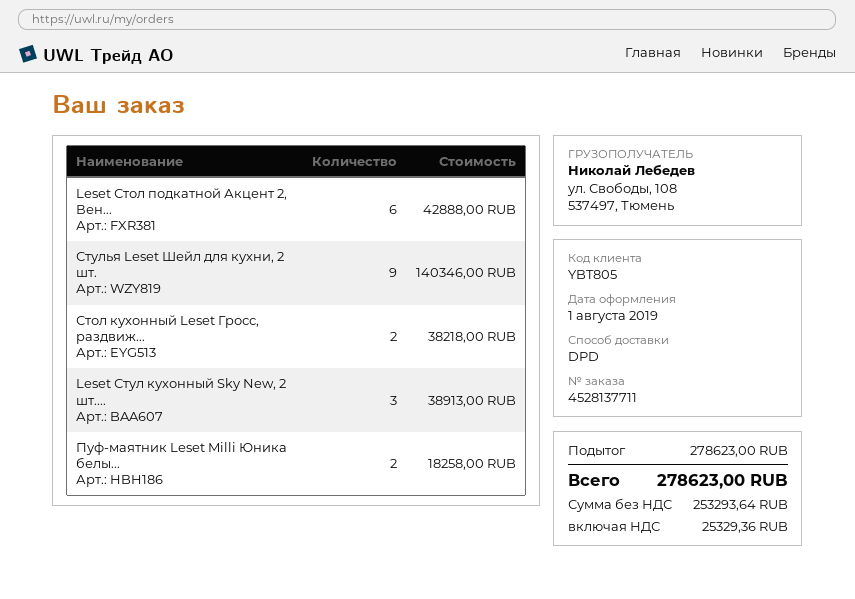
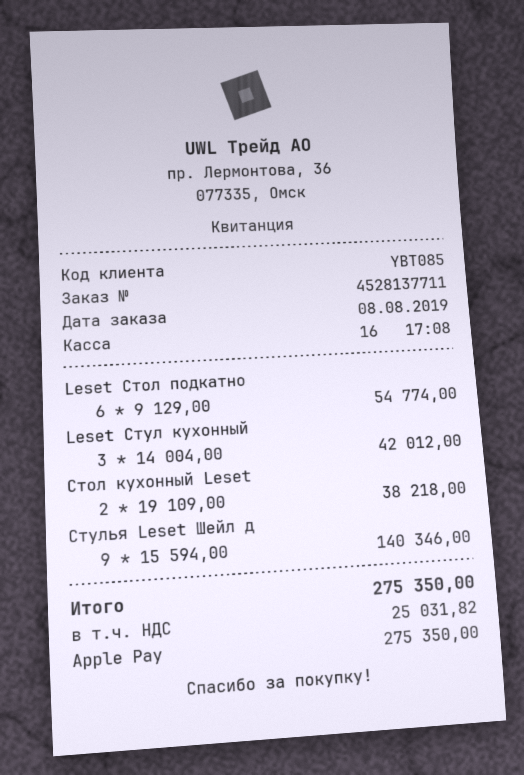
order date: 2019-08-01 -> 2019-08-08
customer number: YBT805 -> YBT085
Leset Стол подкатной Акцент 2, Вен...: 6 for 42888.00 -> 6 for 54774.00
Leset Стул кухонный Sky New, 2 шт....: 3 for 38913.00 -> 3 for 42012.00
Пуф-маятник Leset Milli Юника белы...: 2 for 18258.00 -> none
tax: 25329.36 -> 25031.82
total: 278623.00 -> 275350.00

